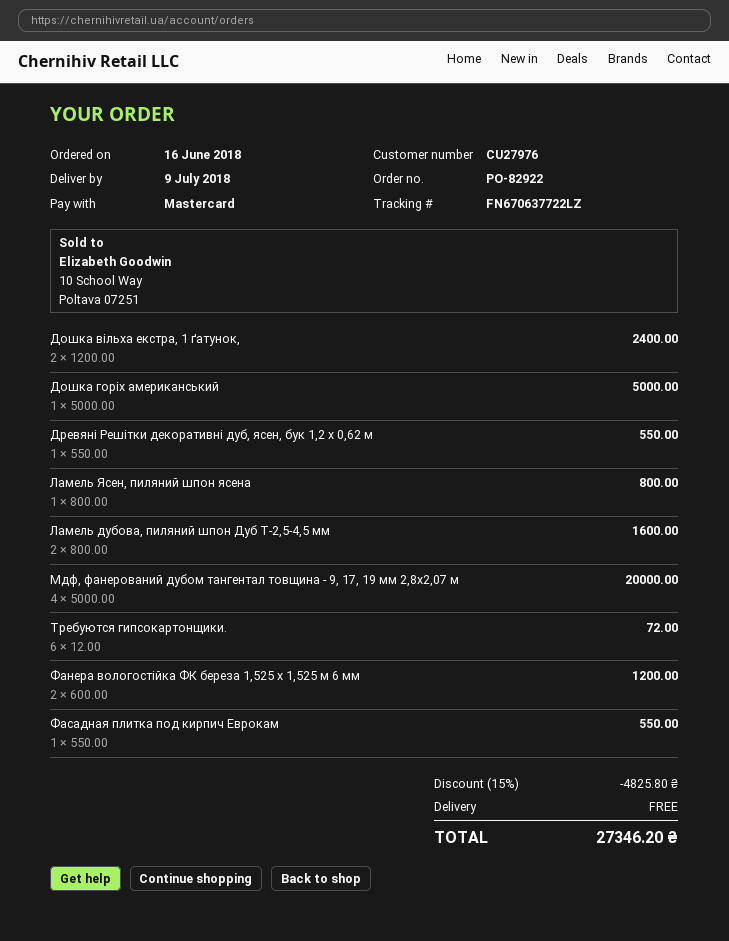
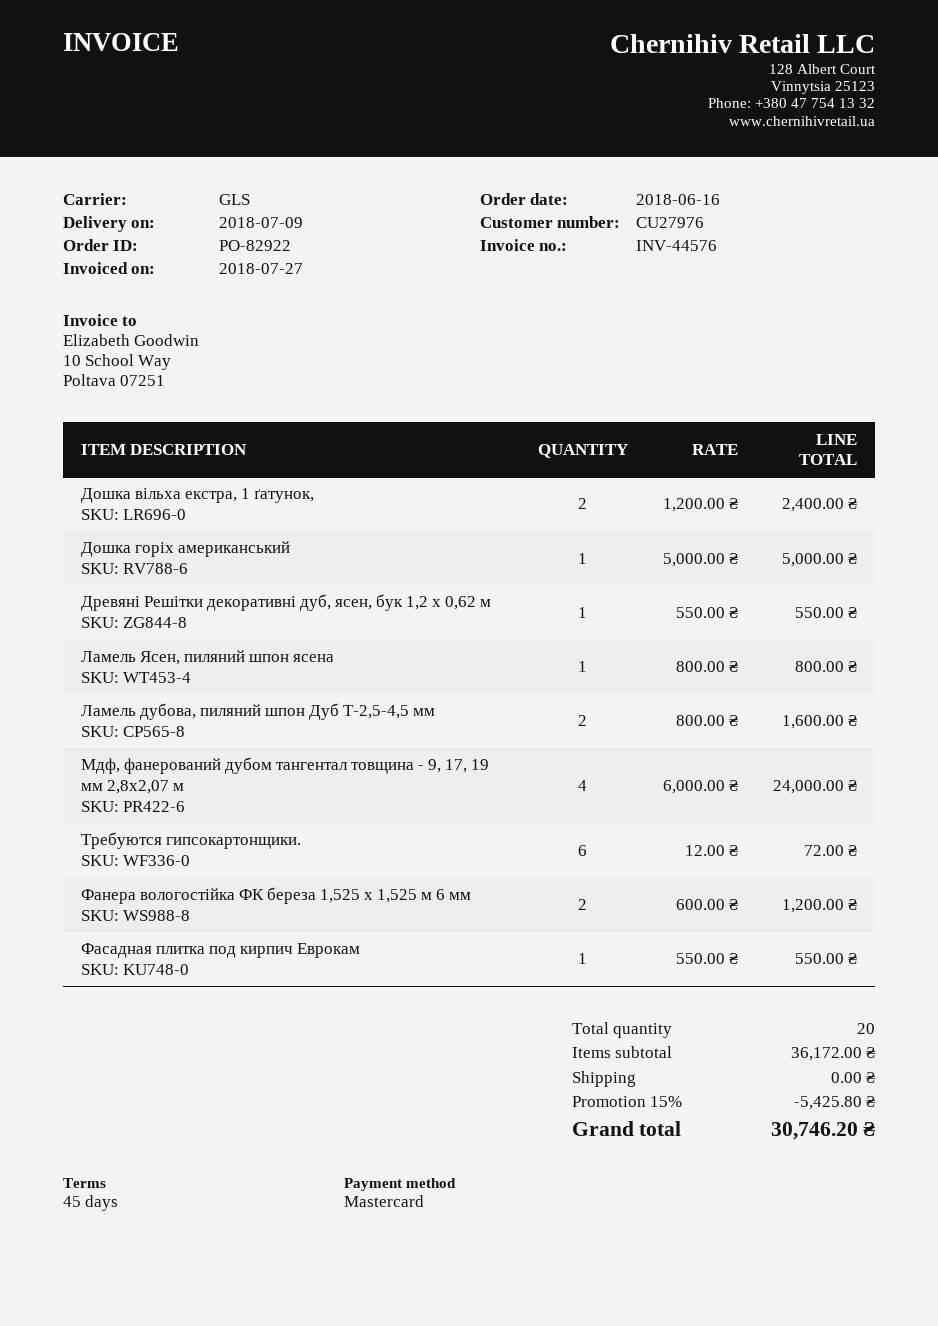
Мдф, фанерований дубом тангентал товщина - 9, 17, 19 мм 2,8х2,07 м: 4 x 5000.00 = 20000.00 -> 4 x 6000.00 = 24000.00
discount: 15% = 4825.80 -> 15% = 5425.80
total: 27346.20 -> 30746.20

